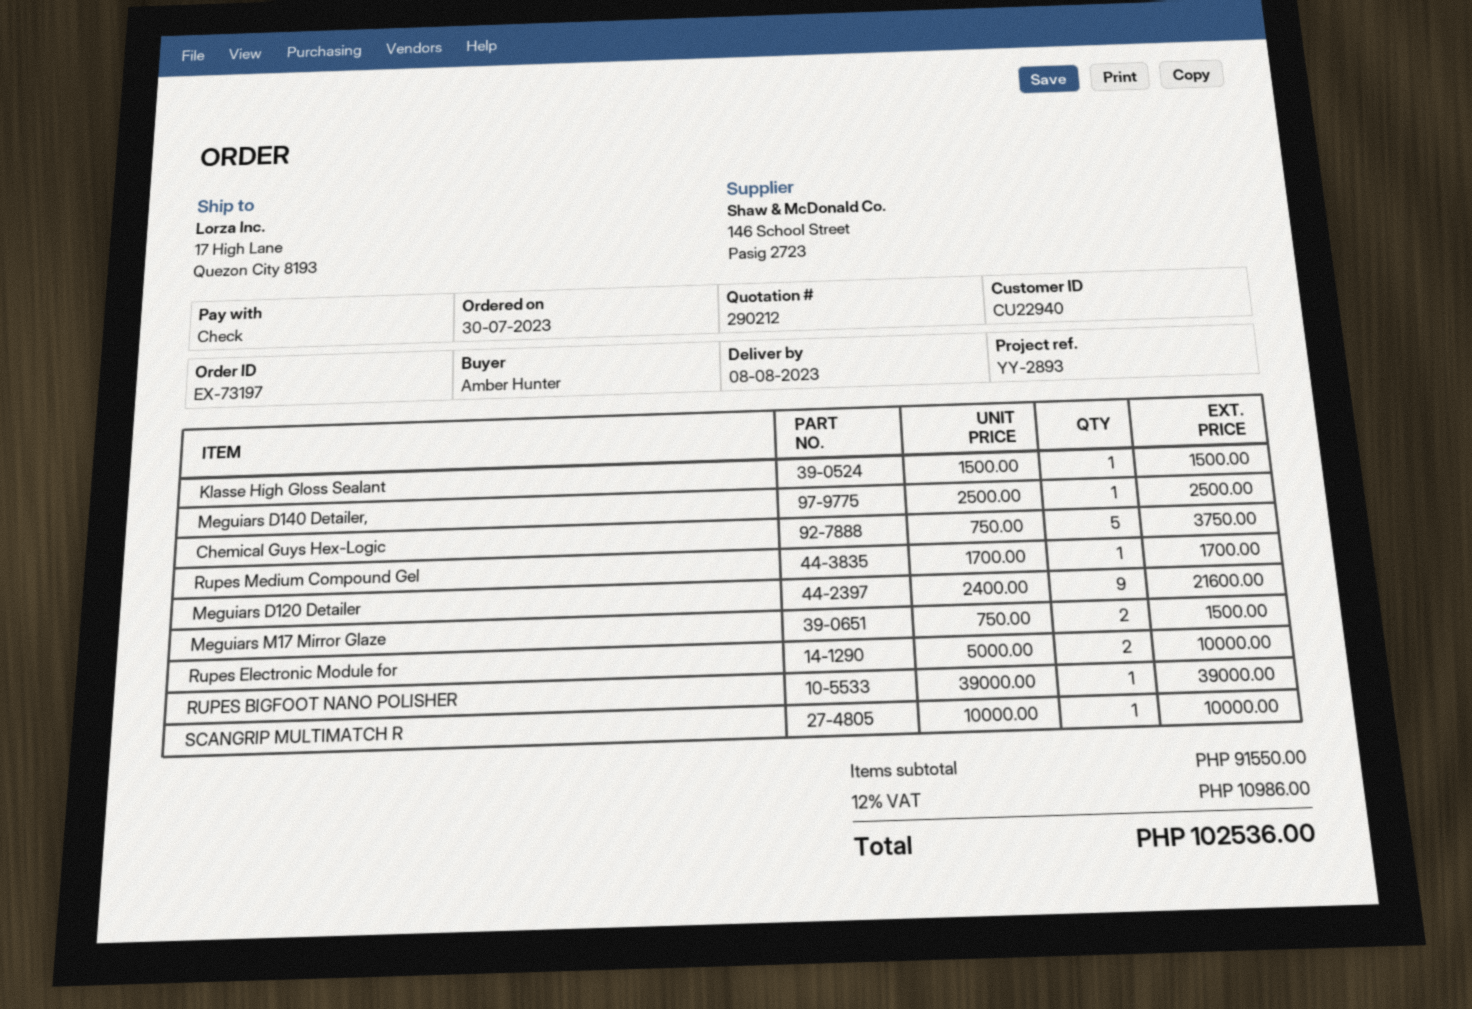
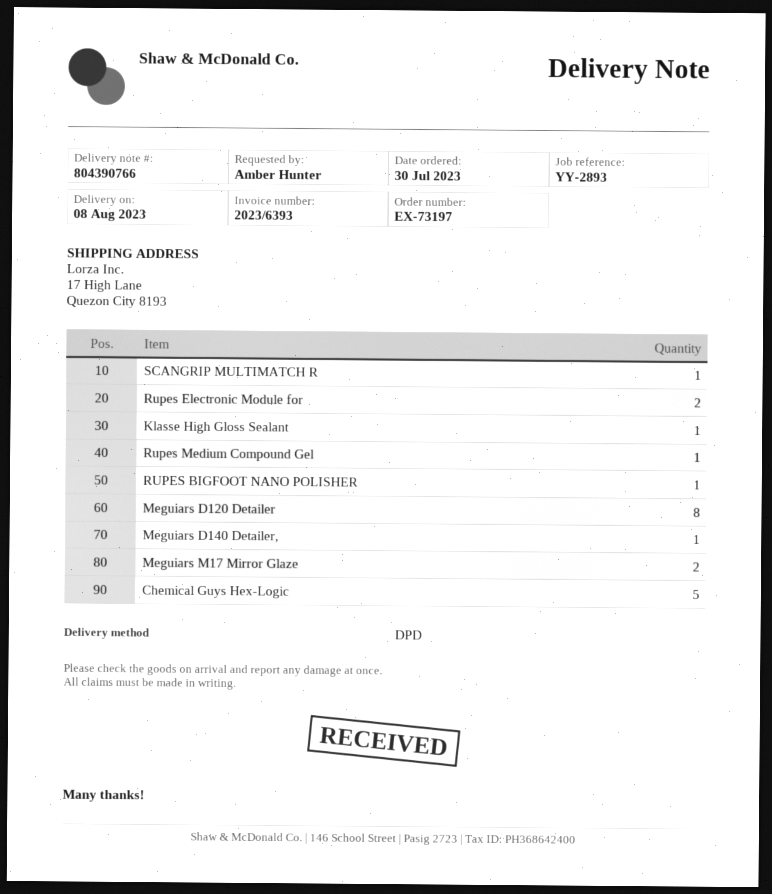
Meguiars D120 Detailer: 9 -> 8

